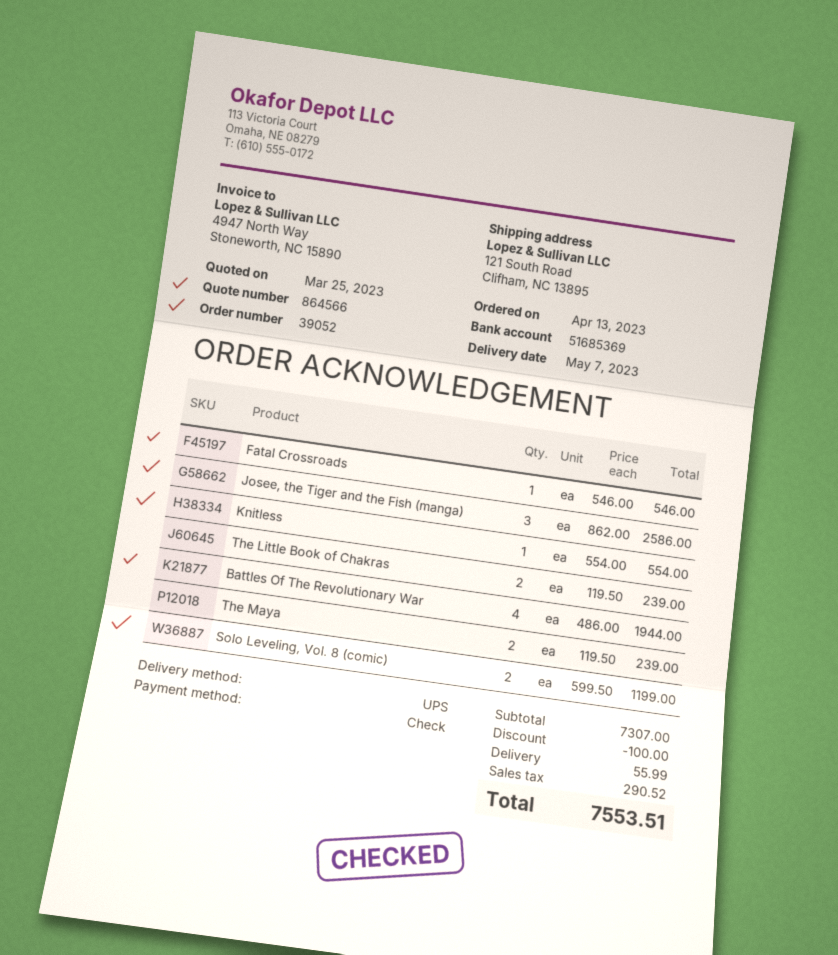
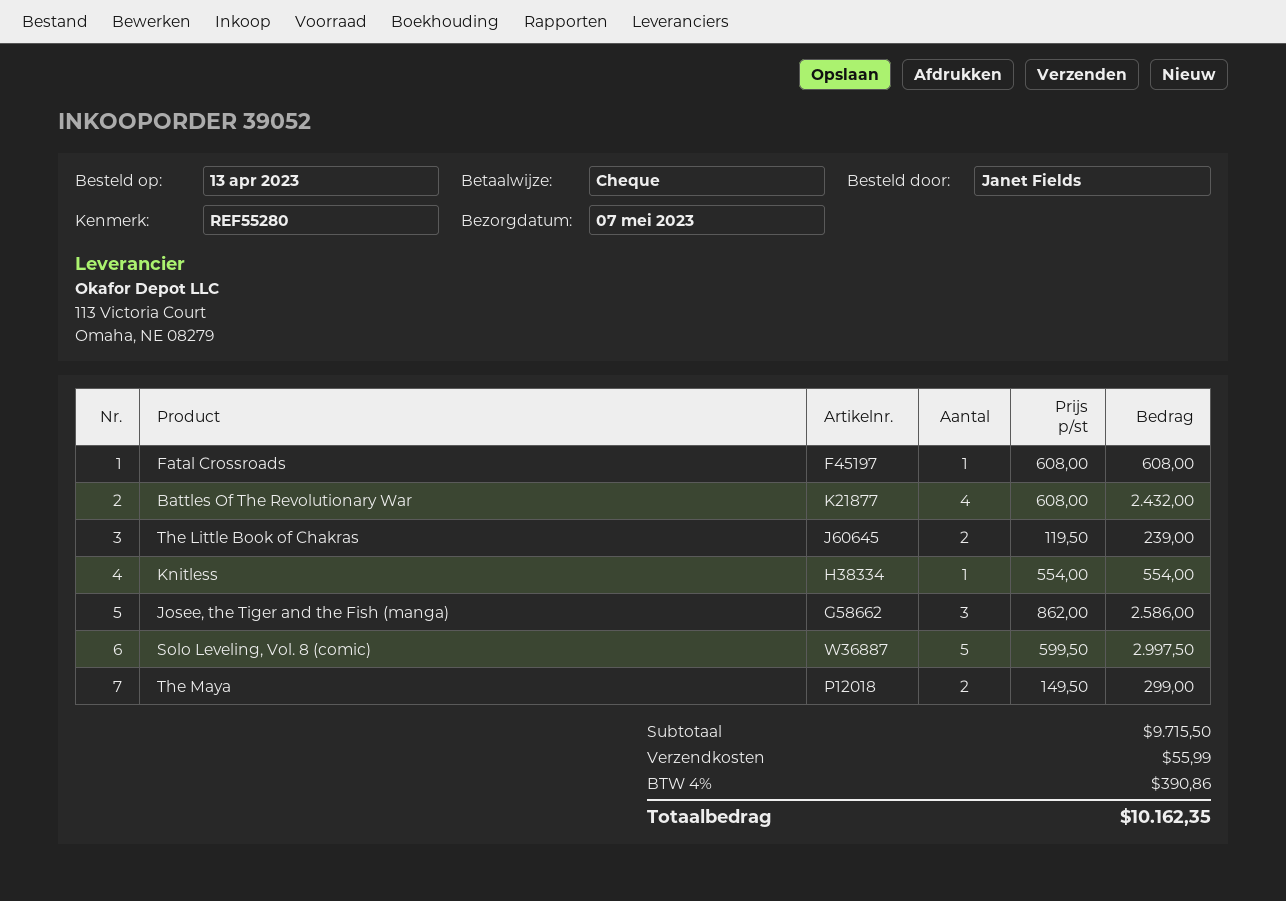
Fatal Crossroads: 1 x 546.00 = 546.00 -> 1 x 608.00 = 608.00
Battles Of The Revolutionary War: 4 x 486.00 = 1944.00 -> 4 x 608.00 = 2432.00
The Maya: 2 x 119.50 = 239.00 -> 2 x 149.50 = 299.00
Solo Leveling, Vol. 8 (comic): 2 x 599.50 = 1199.00 -> 5 x 599.50 = 2997.50
subtotal: 7307.00 -> 9715.50
discount: 100.00 -> none
tax: 290.52 -> 390.86
total: 7553.51 -> 10162.35

